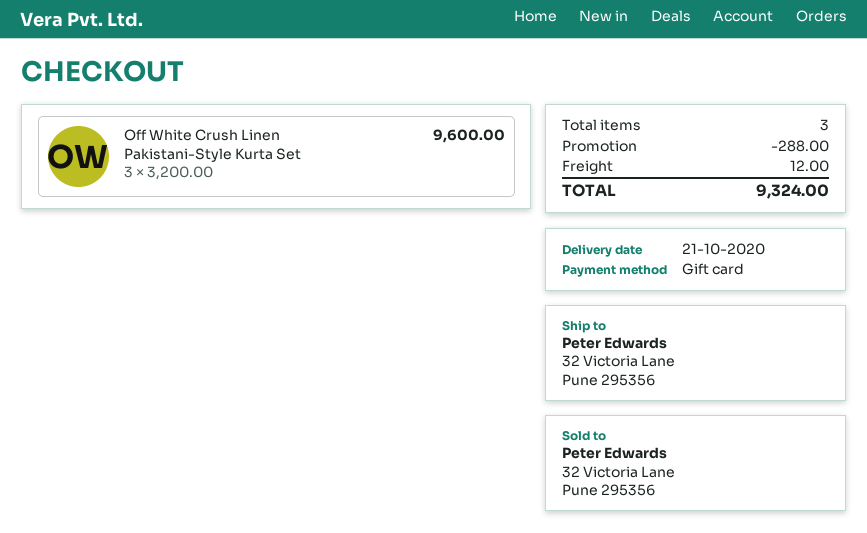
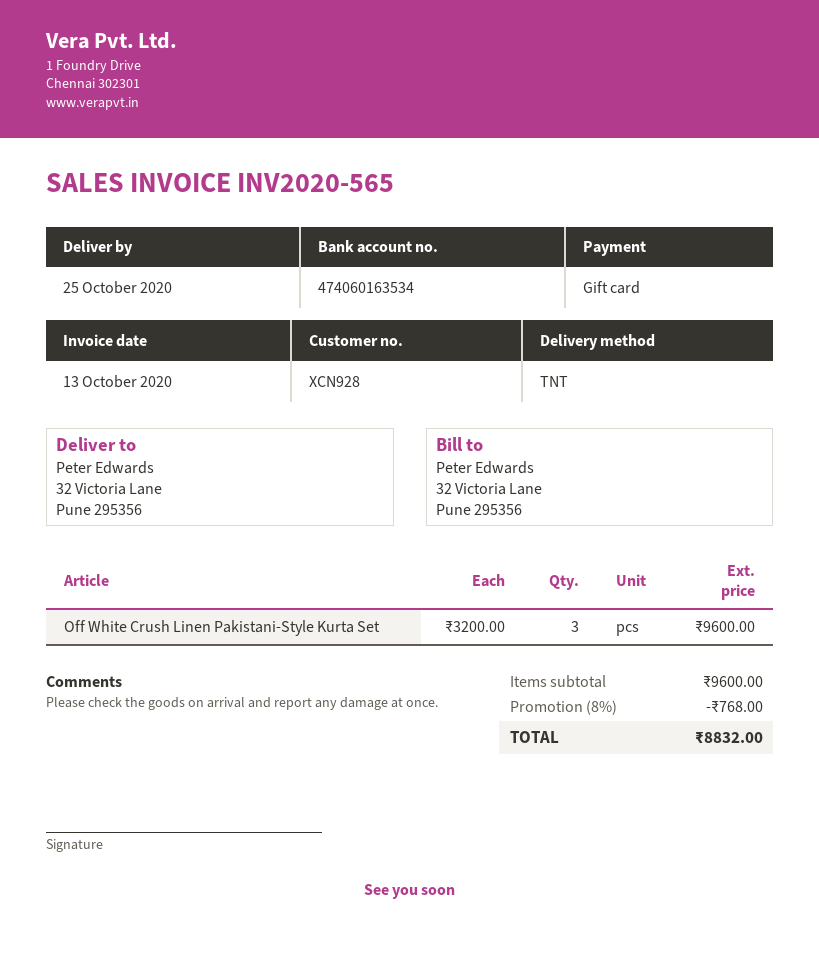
delivery date: 2020-10-21 -> 2020-10-25
discount: 288.00 -> 768.00
shipping: 12.00 -> none
total: 9324.00 -> 8832.00

